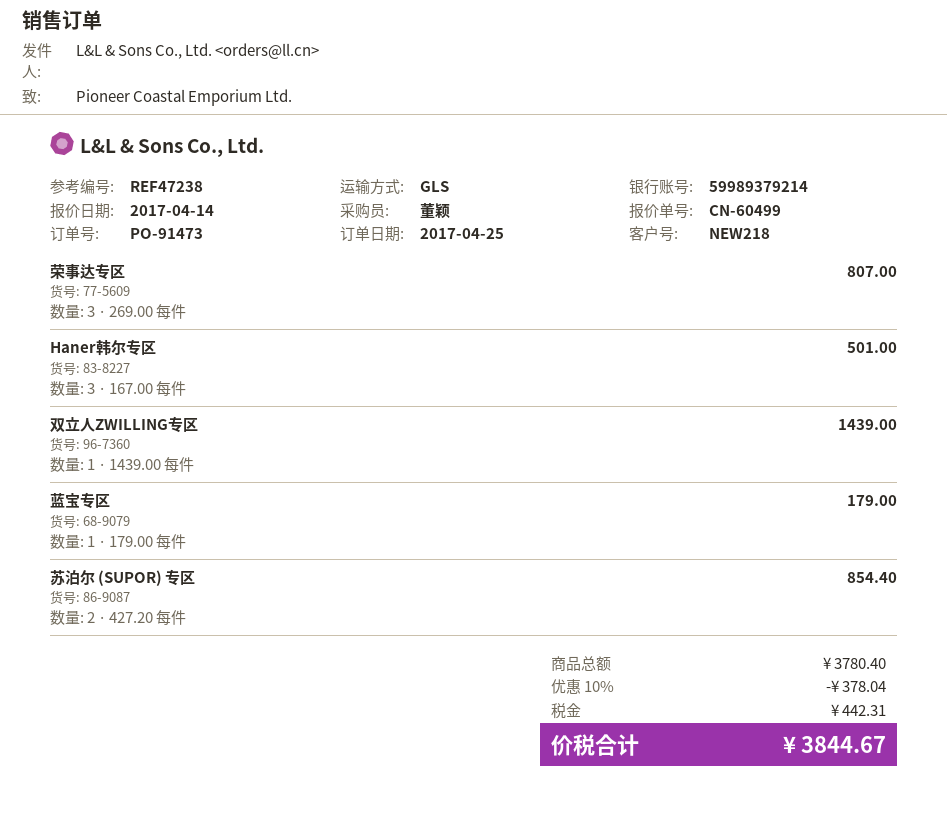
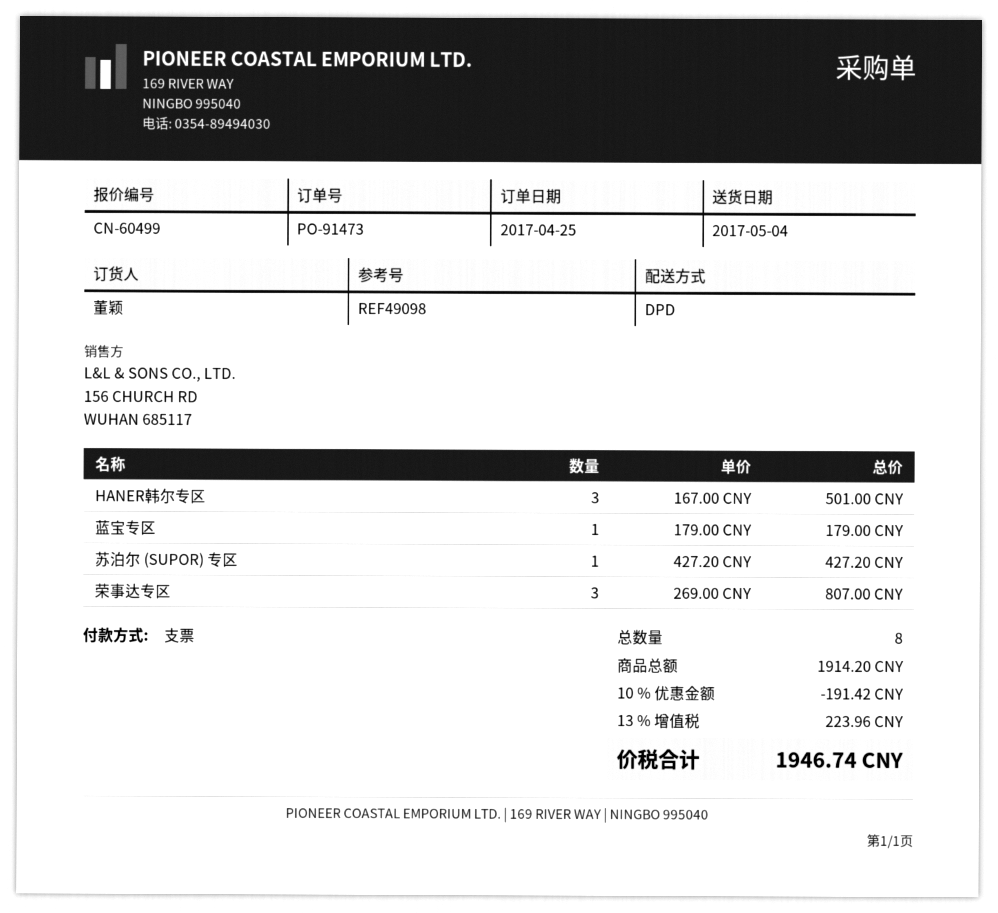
reference: REF47238 -> REF49098
shipping method: GLS -> DPD
双立人ZWILLING专区: 1 x 1439.00 = 1439.00 -> none
苏泊尔 (SUPOR) 专区: 2 x 427.20 = 854.40 -> 1 x 427.20 = 427.20
subtotal: 3780.40 -> 1914.20
discount: 10% = 378.04 -> 10% = 191.42
tax: 442.31 -> 223.96
total: 3844.67 -> 1946.74

